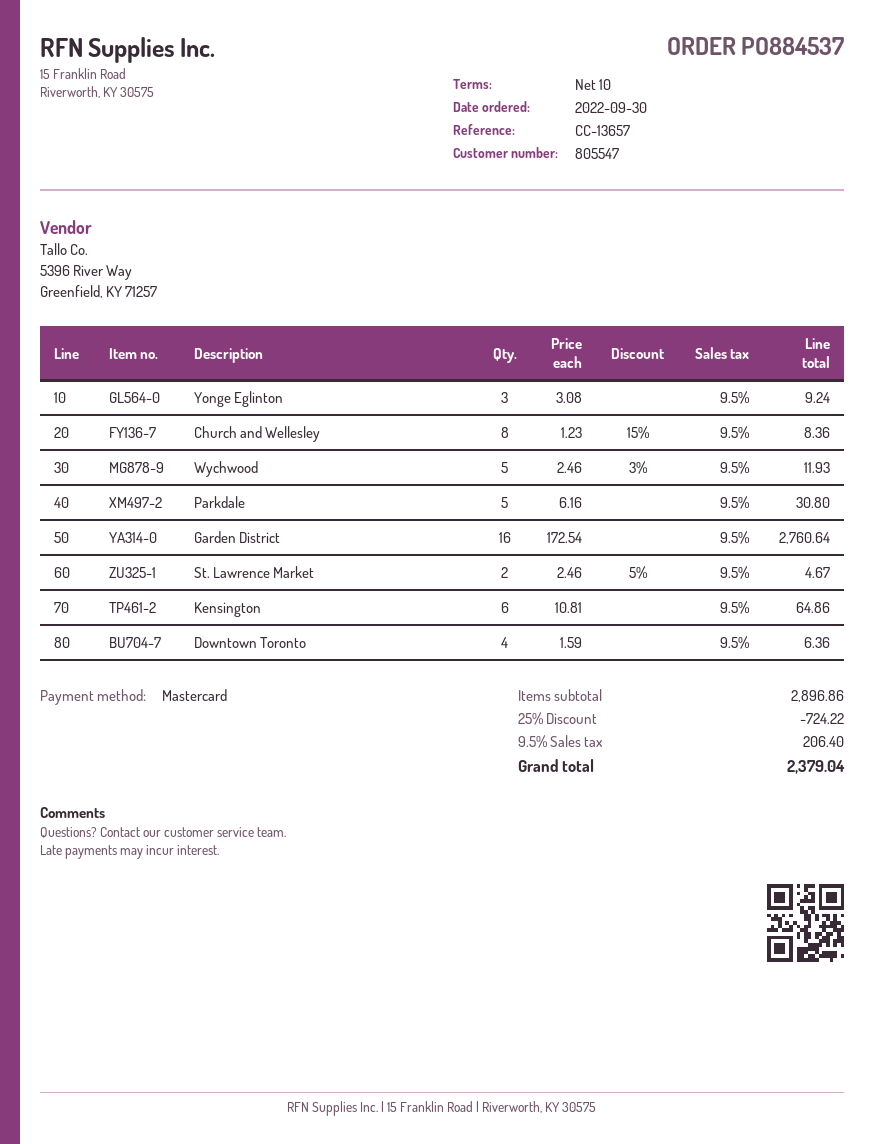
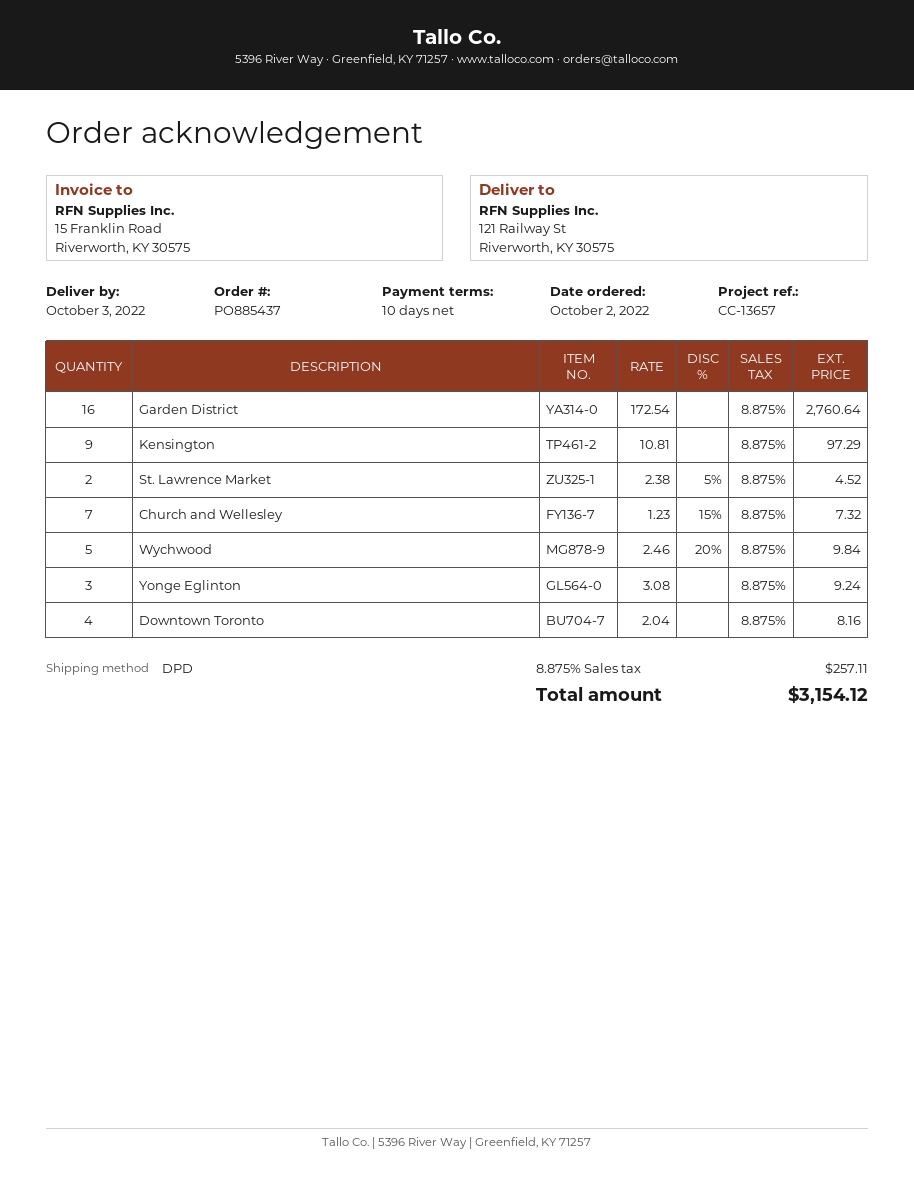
order number: PO884537 -> PO885437
order date: 2022-09-30 -> 2022-10-02
Church and Wellesley: 8 x 1.23 - 15% = 8.36 -> 7 x 1.23 - 15% = 7.32
Wychwood: 5 x 2.46 - 3% = 11.93 -> 5 x 2.46 - 20% = 9.84
Parkdale: 5 x 6.16 = 30.80 -> none
St. Lawrence Market: 2 x 2.46 - 5% = 4.67 -> 2 x 2.38 - 5% = 4.52
Kensington: 6 x 10.81 = 64.86 -> 9 x 10.81 = 97.29
Downtown Toronto: 4 x 1.59 = 6.36 -> 4 x 2.04 = 8.16
discount: 25% = 724.22 -> none
tax: 9.5% = 206.40 -> 8.875% = 257.11
total: 2379.04 -> 3154.12

